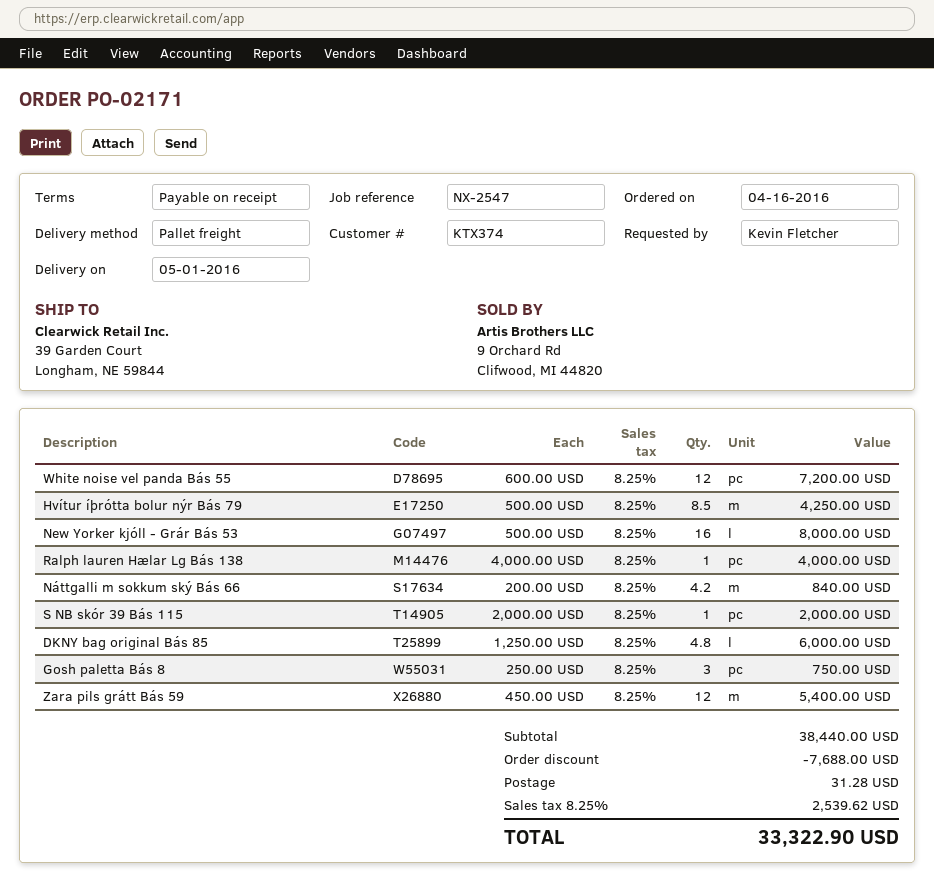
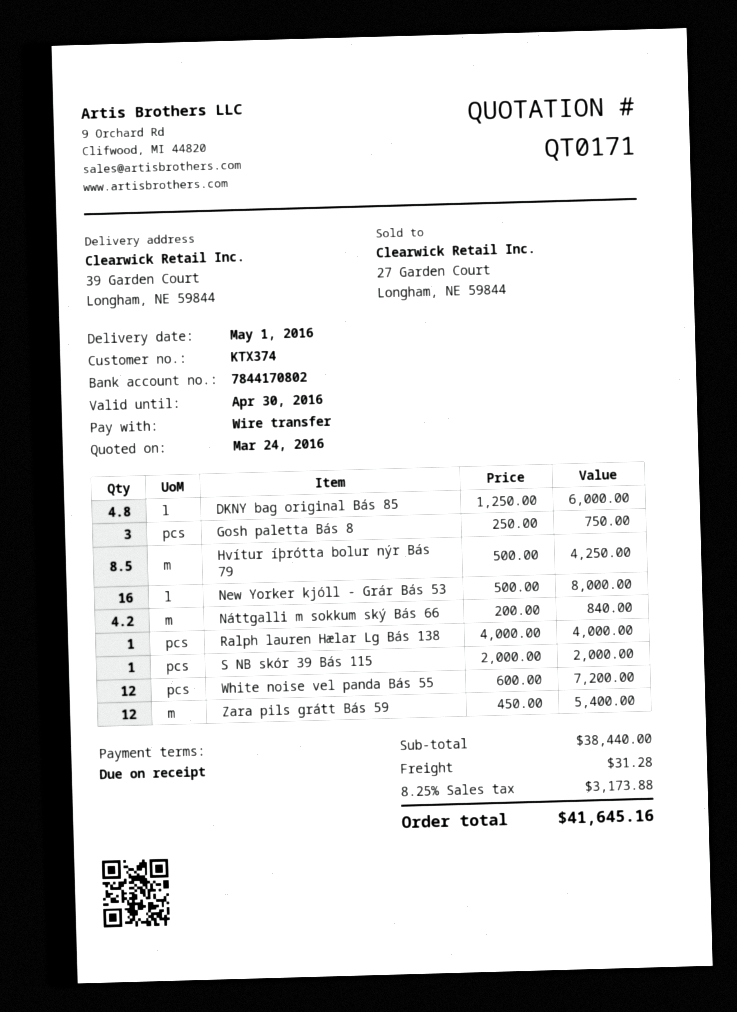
discount: 7688.00 -> none
tax: 8.25% = 2539.62 -> 8.25% = 3173.88
total: 33322.90 -> 41645.16

